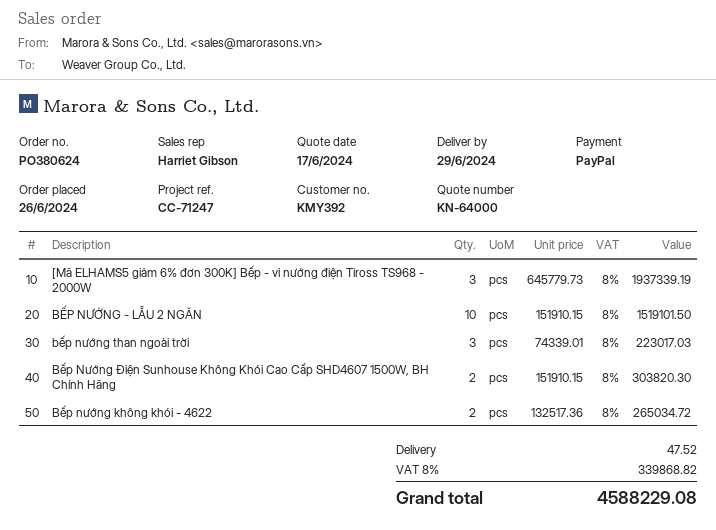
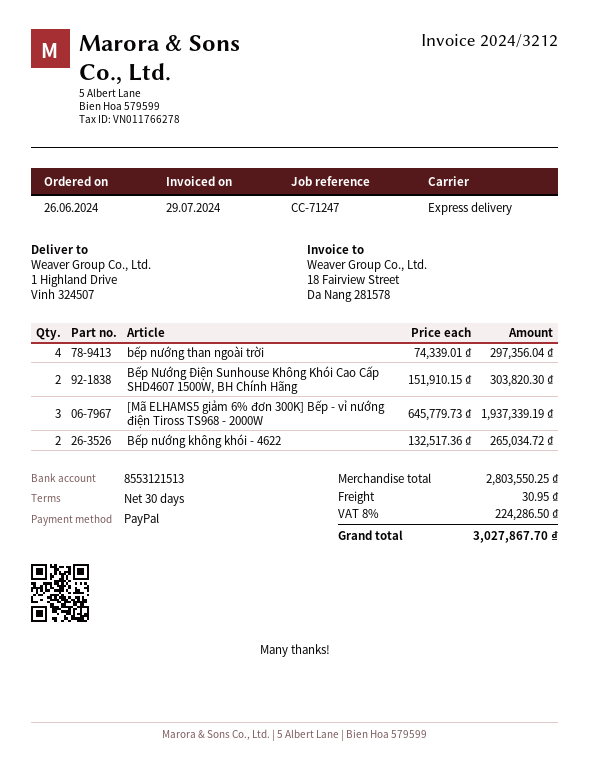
BẾP NƯỚNG - LẪU 2 NGĂN: 10 x 151910.15 = 1519101.50 -> none
bếp nướng than ngoài trời: 3 x 74339.01 = 223017.03 -> 4 x 74339.01 = 297356.04
shipping: 47.52 -> 30.95
tax: 8% = 339868.82 -> 8% = 224286.50
total: 4588229.08 -> 3027867.70

